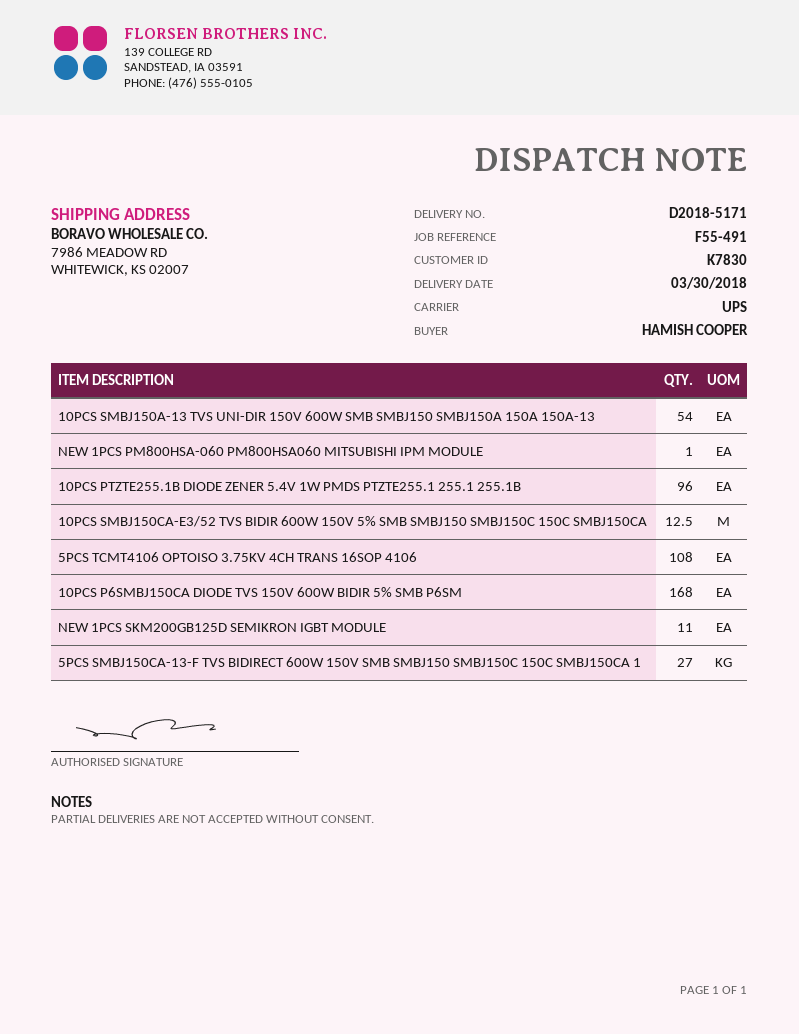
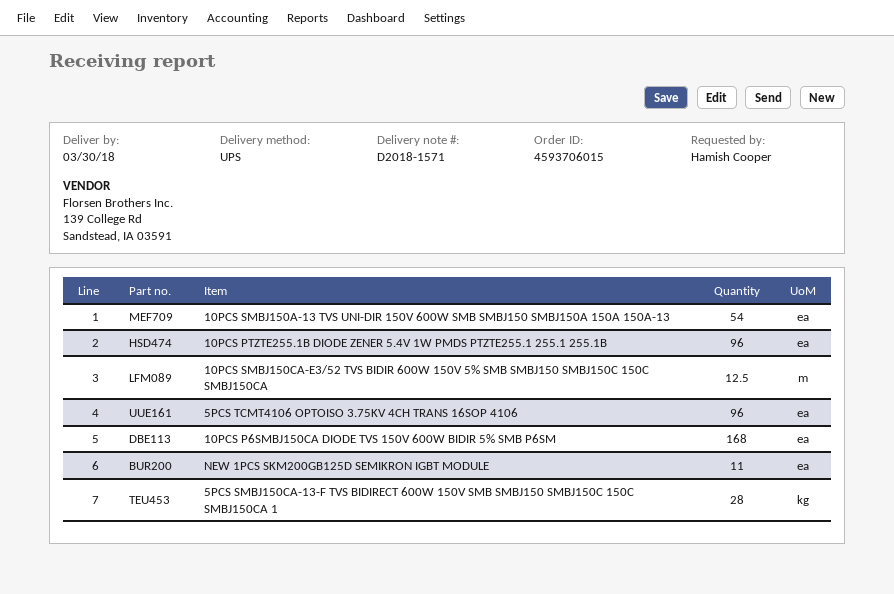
delivery note number: D2018-5171 -> D2018-1571
NEW 1PCS PM800HSA-060 PM800HSA060 MITSUBISHI IPM MODULE: 1 -> none
5PCS TCMT4106 OPTOISO 3.75KV 4CH TRANS 16SOP 4106: 108 -> 96
5PCS SMBJ150CA-13-F TVS BIDIRECT 600W 150V SMB SMBJ150 SMBJ150C 150C SMBJ150CA 1: 27 -> 28

